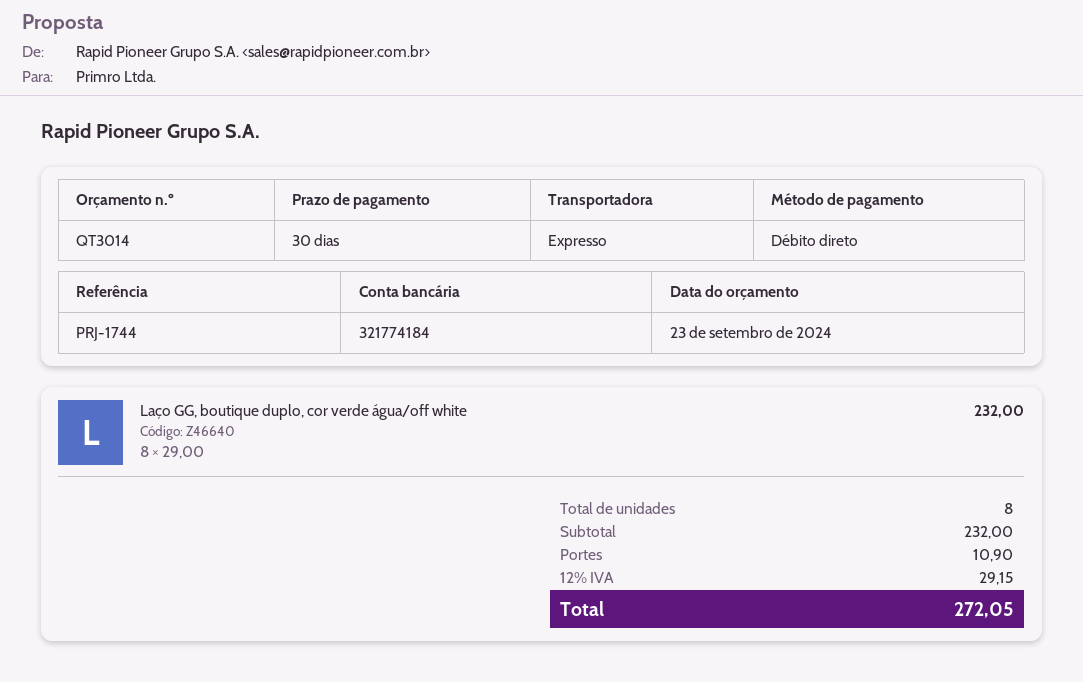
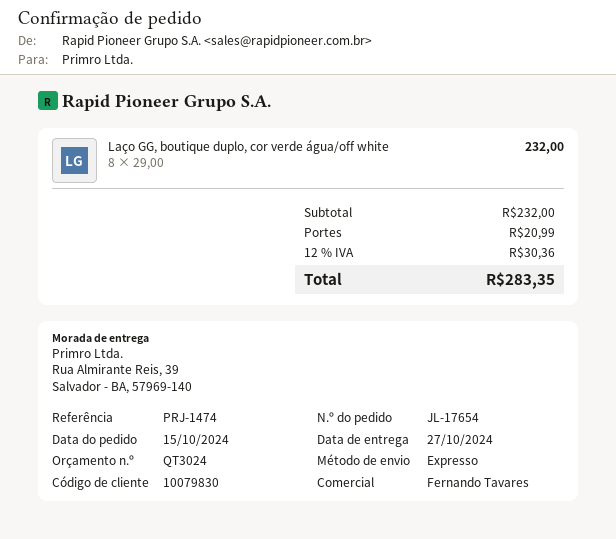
quote number: QT3014 -> QT3024
reference: PRJ-1744 -> PRJ-1474
shipping: 10.90 -> 20.99
tax: 12% = 29.15 -> 12% = 30.36
total: 272.05 -> 283.35

